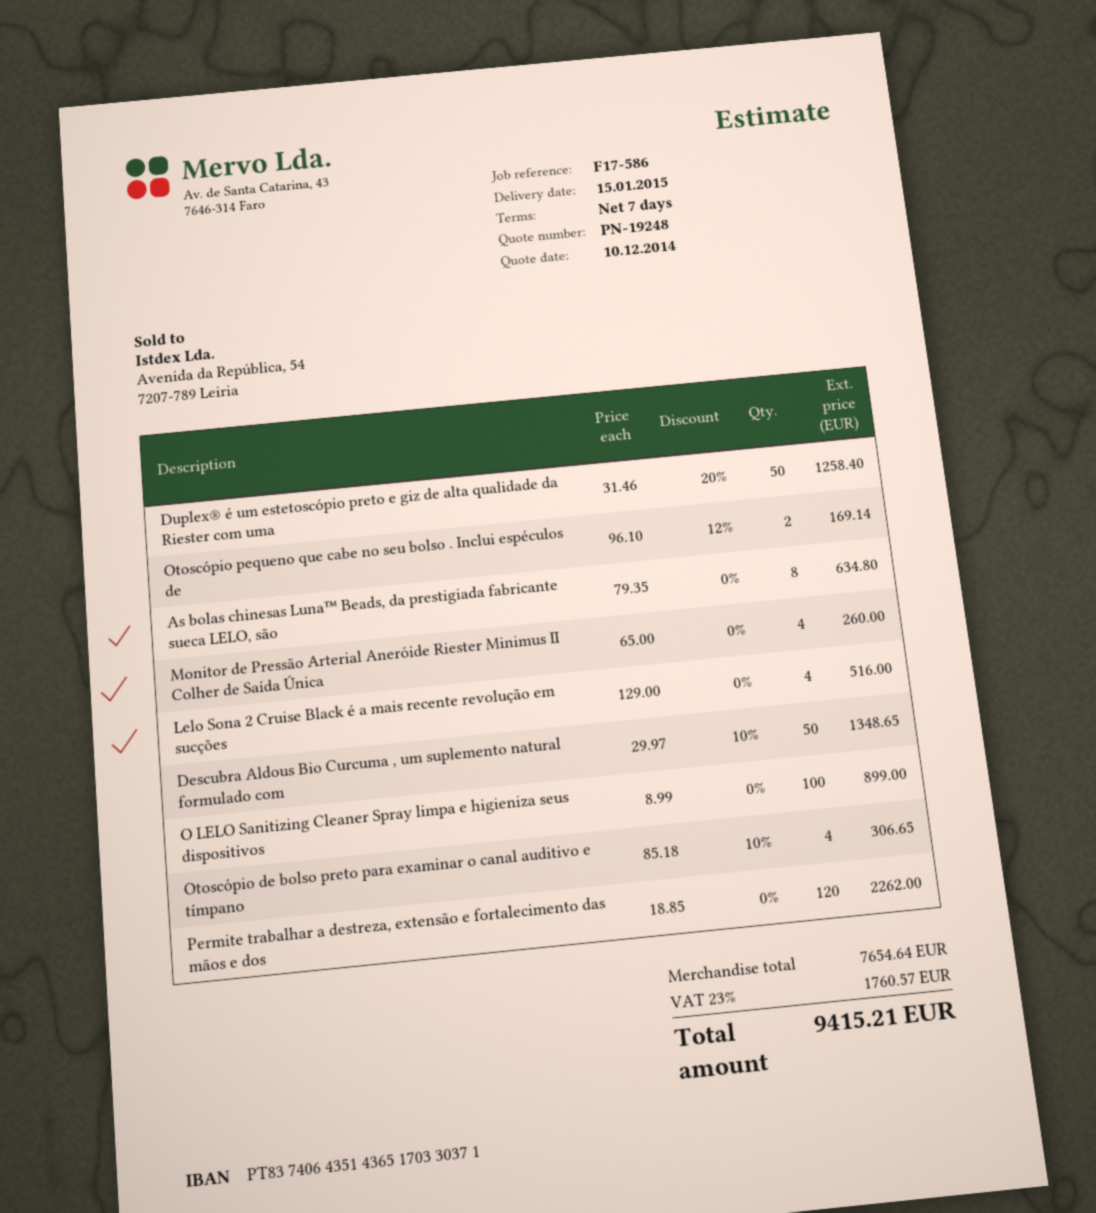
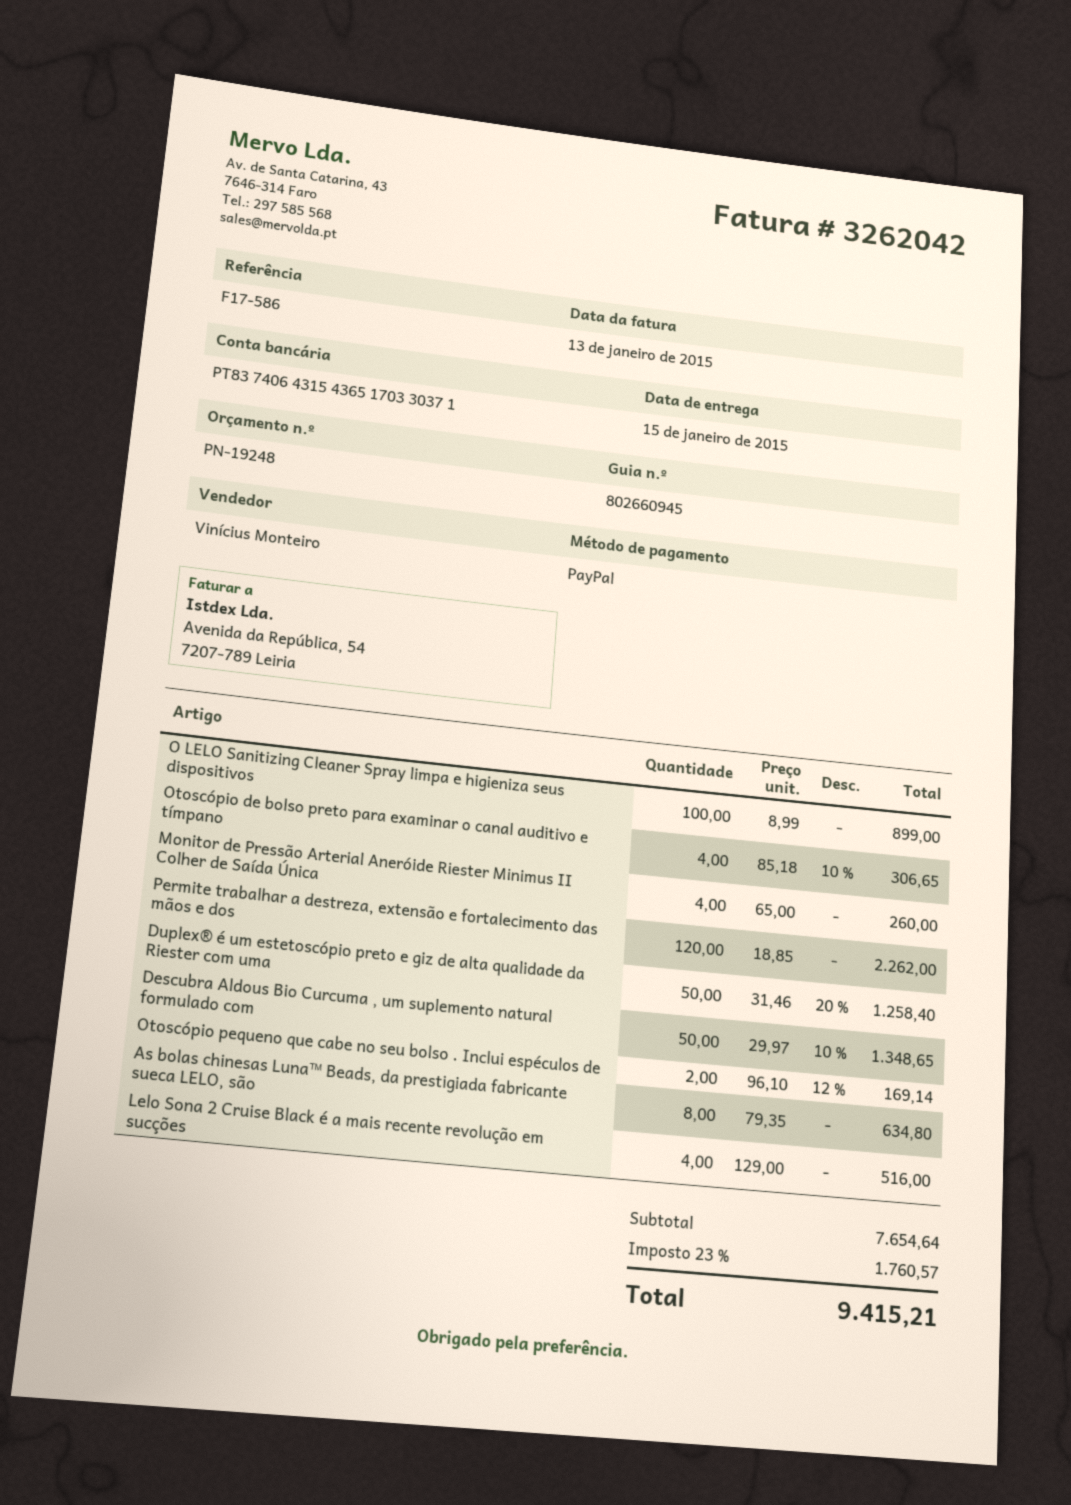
bank account: PT83740643514365170330371 -> PT83740643154365170330371

